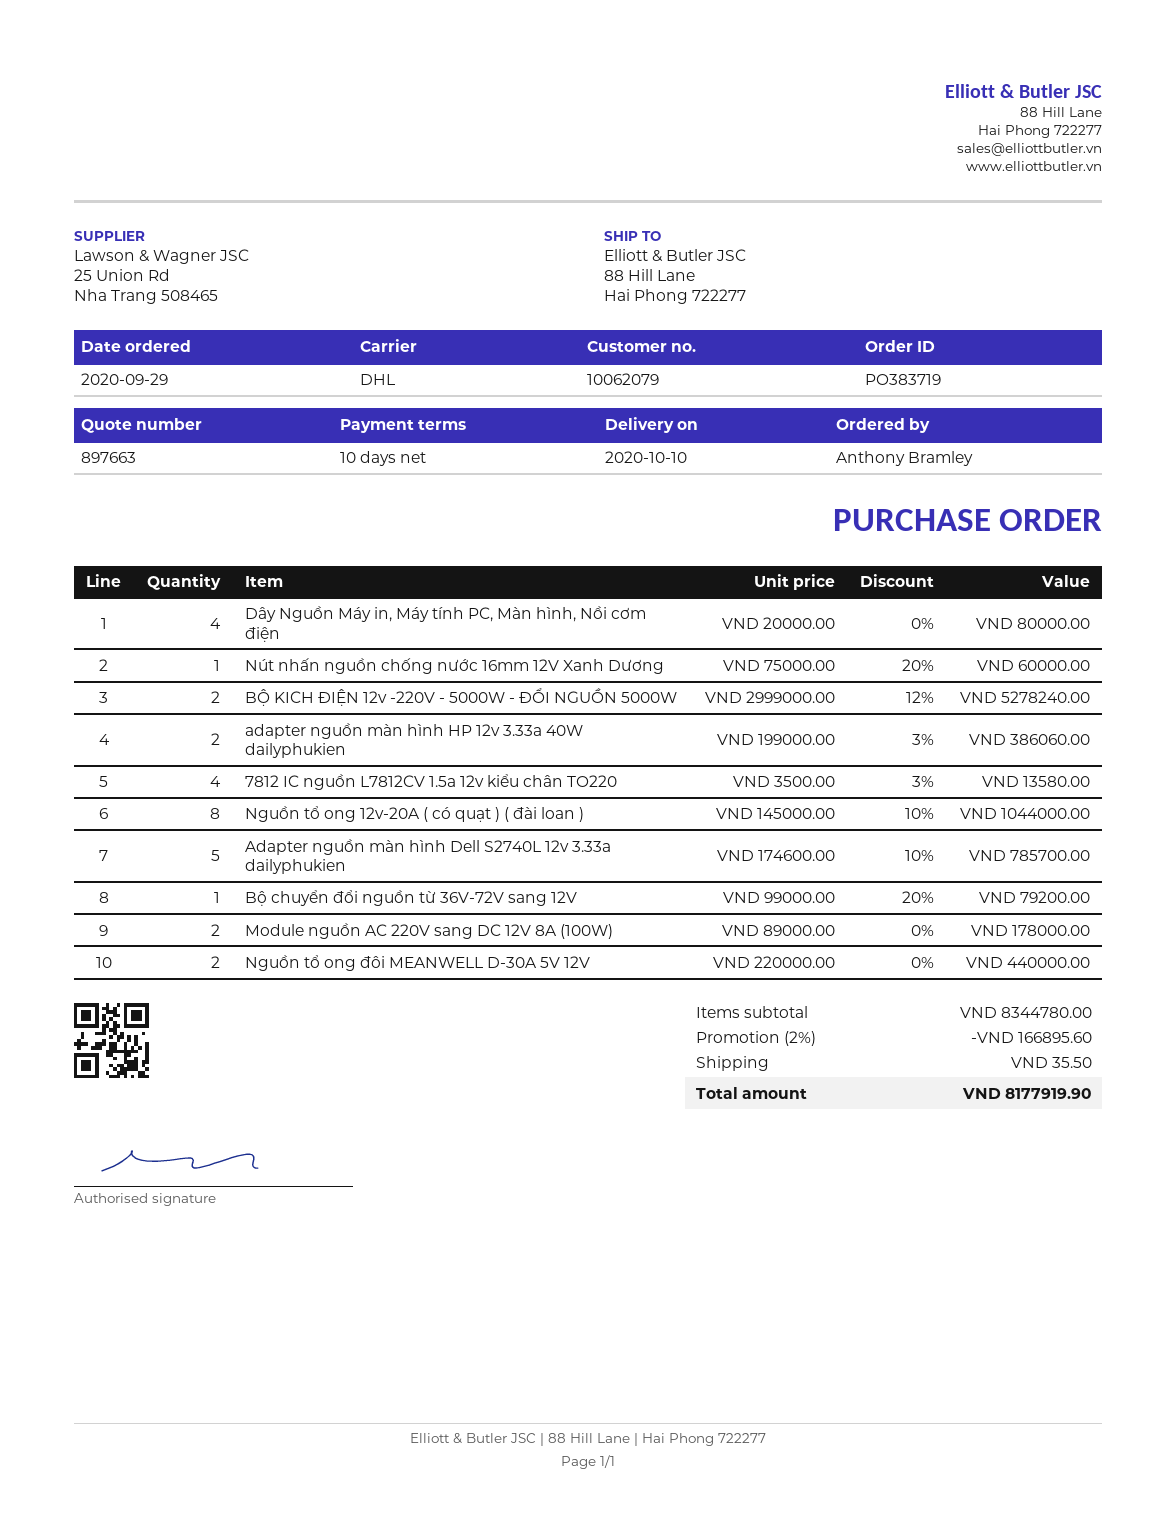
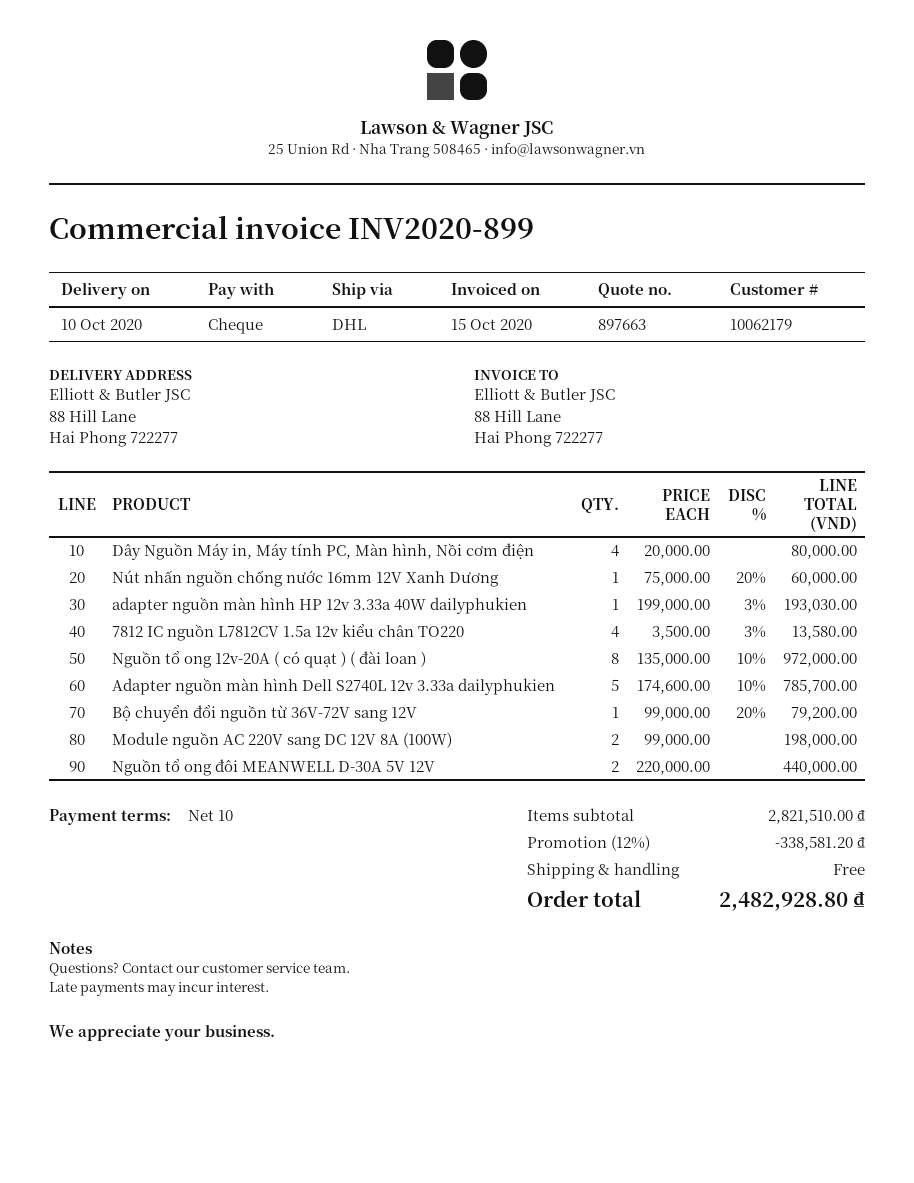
customer number: 10062079 -> 10062179
BỘ KICH ĐIỆN 12v -220V - 5000W - ĐỔI NGUỒN 5000W: 2 x 2999000.00 - 12% = 5278240.00 -> none
adapter nguồn màn hình HP 12v 3.33a 40W dailyphukien: 2 x 199000.00 - 3% = 386060.00 -> 1 x 199000.00 - 3% = 193030.00
Nguồn tổ ong 12v-20A ( có quạt ) ( đài loan ): 8 x 145000.00 - 10% = 1044000.00 -> 8 x 135000.00 - 10% = 972000.00
Module nguồn AC 220V sang DC 12V 8A (100W): 2 x 89000.00 = 178000.00 -> 2 x 99000.00 = 198000.00
subtotal: 8344780.00 -> 2821510.00
discount: 2% = 166895.60 -> 12% = 338581.20
shipping: 35.50 -> 0.00
total: 8177919.90 -> 2482928.80

